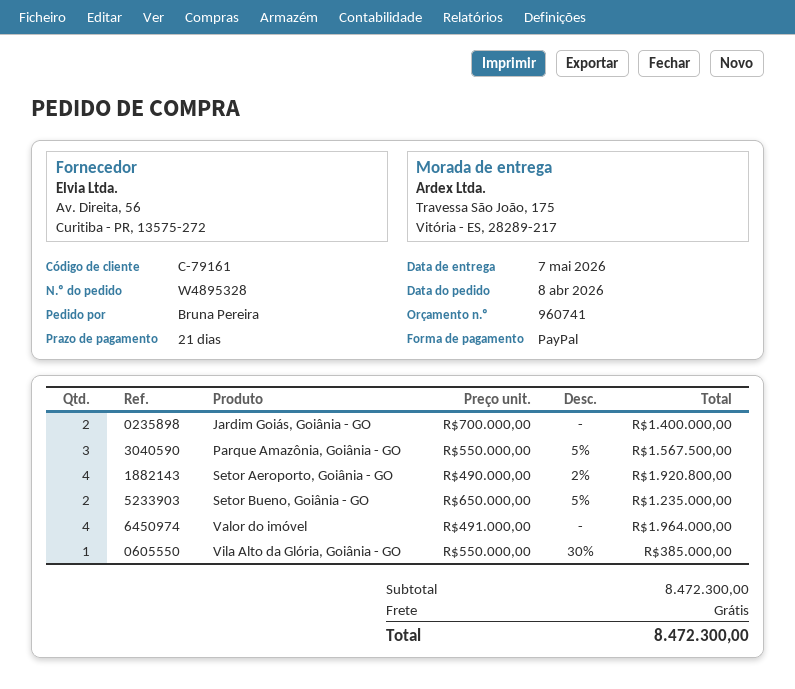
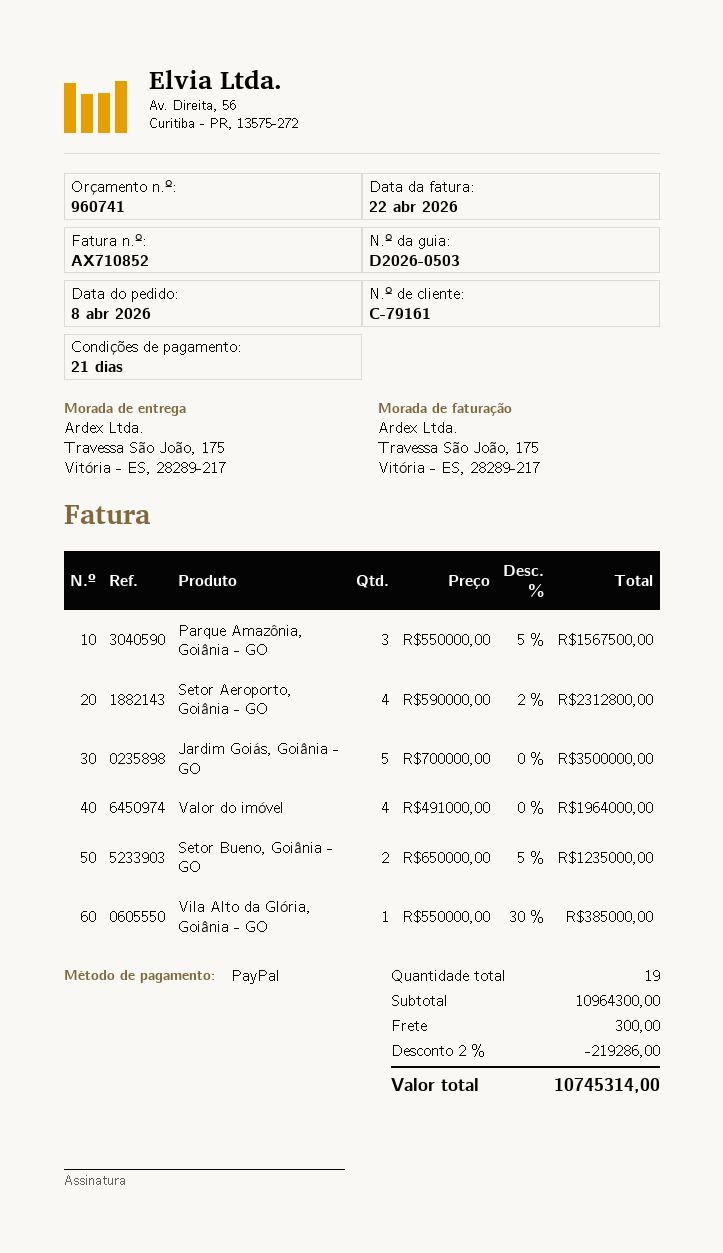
Jardim Goiás, Goiânia - GO: 2 x 700000.00 = 1400000.00 -> 5 x 700000.00 = 3500000.00
Setor Aeroporto, Goiânia - GO: 4 x 490000.00 - 2% = 1920800.00 -> 4 x 590000.00 - 2% = 2312800.00
subtotal: 8472300.00 -> 10964300.00
discount: none -> 2% = 219286.00
shipping: 0.00 -> 300.00
total: 8472300.00 -> 10745314.00

